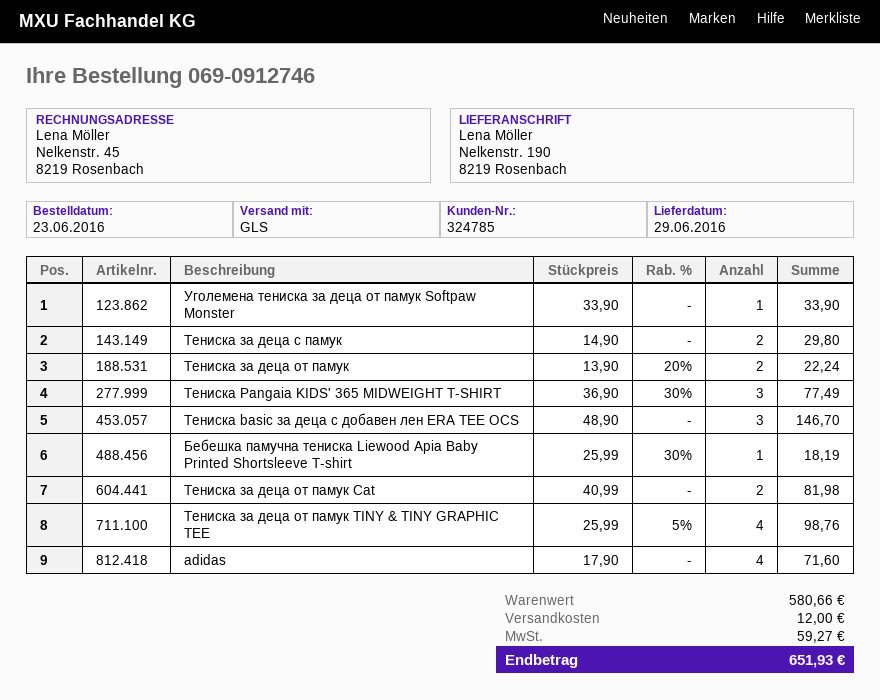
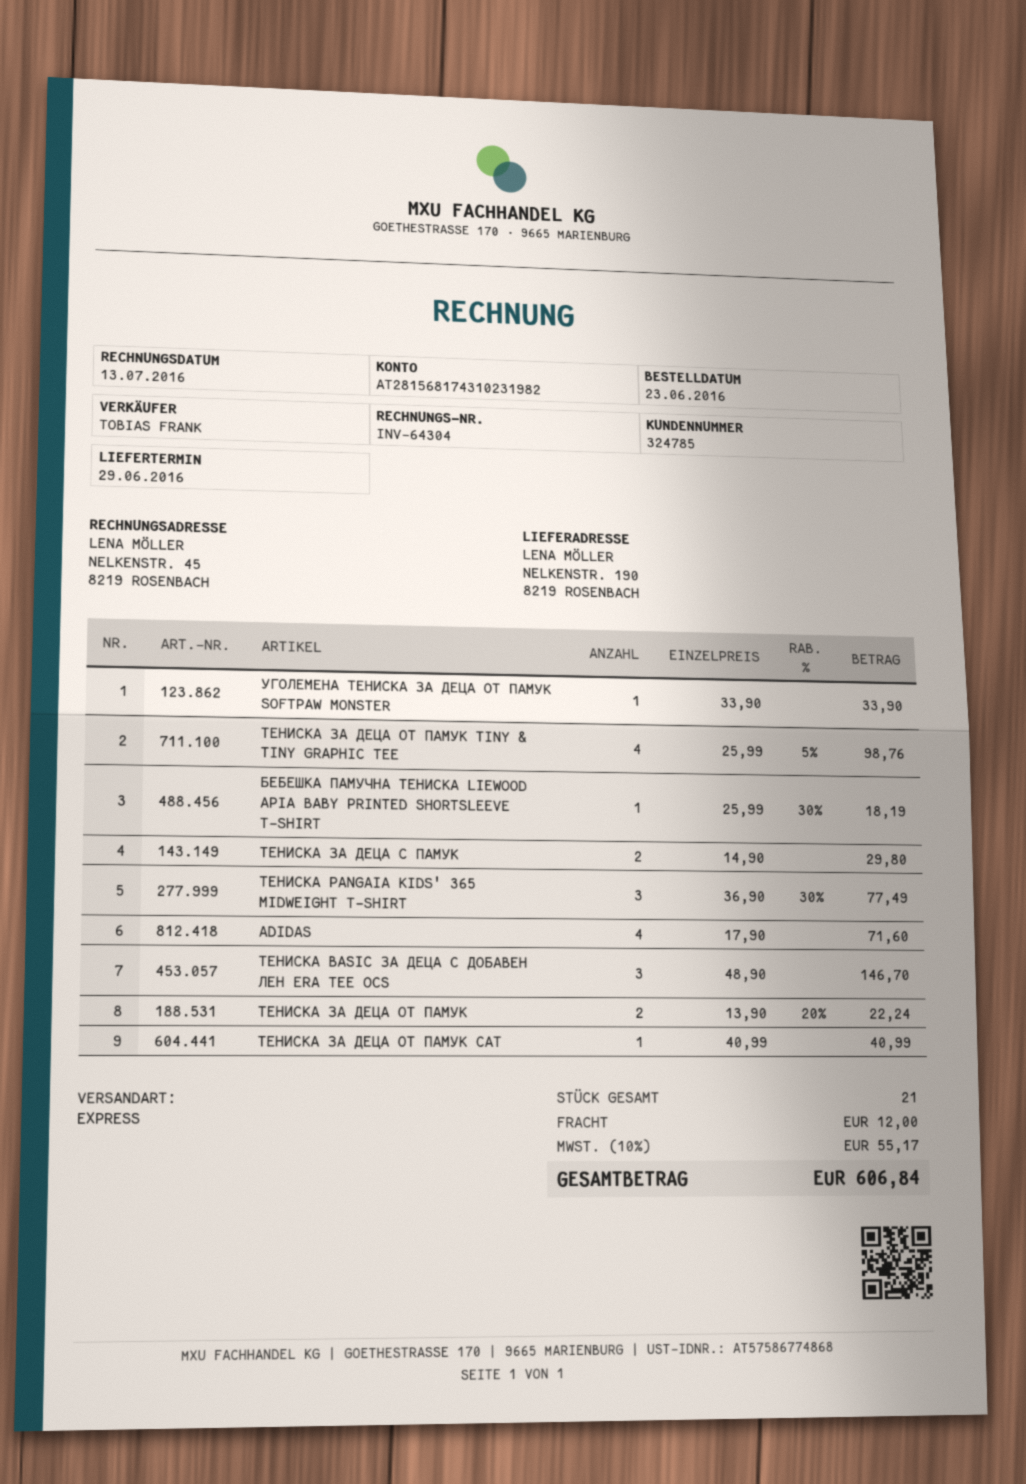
shipping method: GLS -> express
Тениска за деца от памук Cat: 2 x 40.99 = 81.98 -> 1 x 40.99 = 40.99
tax: 59.27 -> 55.17
total: 651.93 -> 606.84

